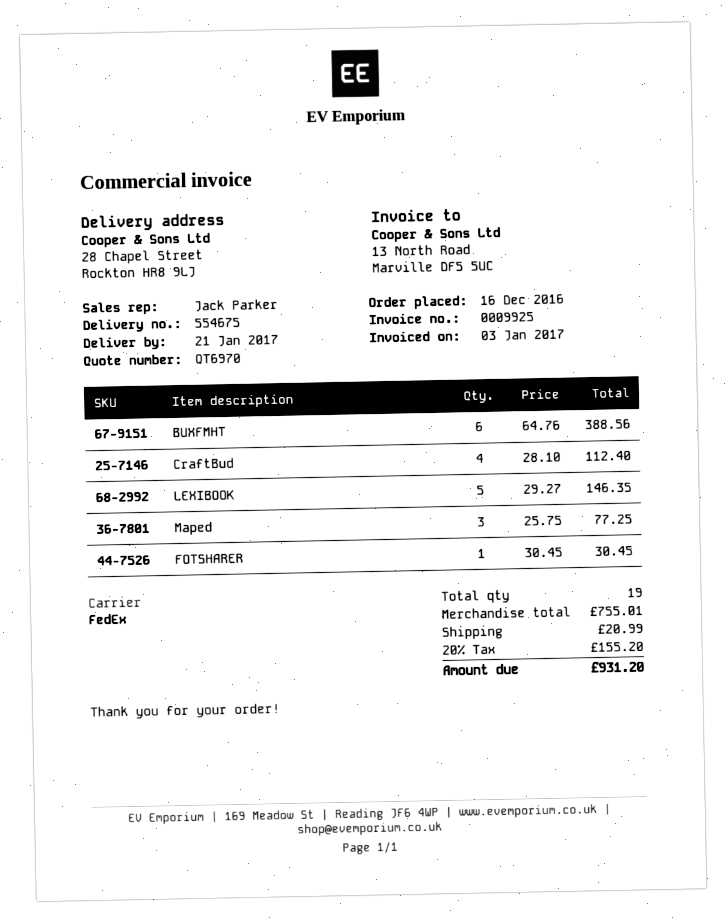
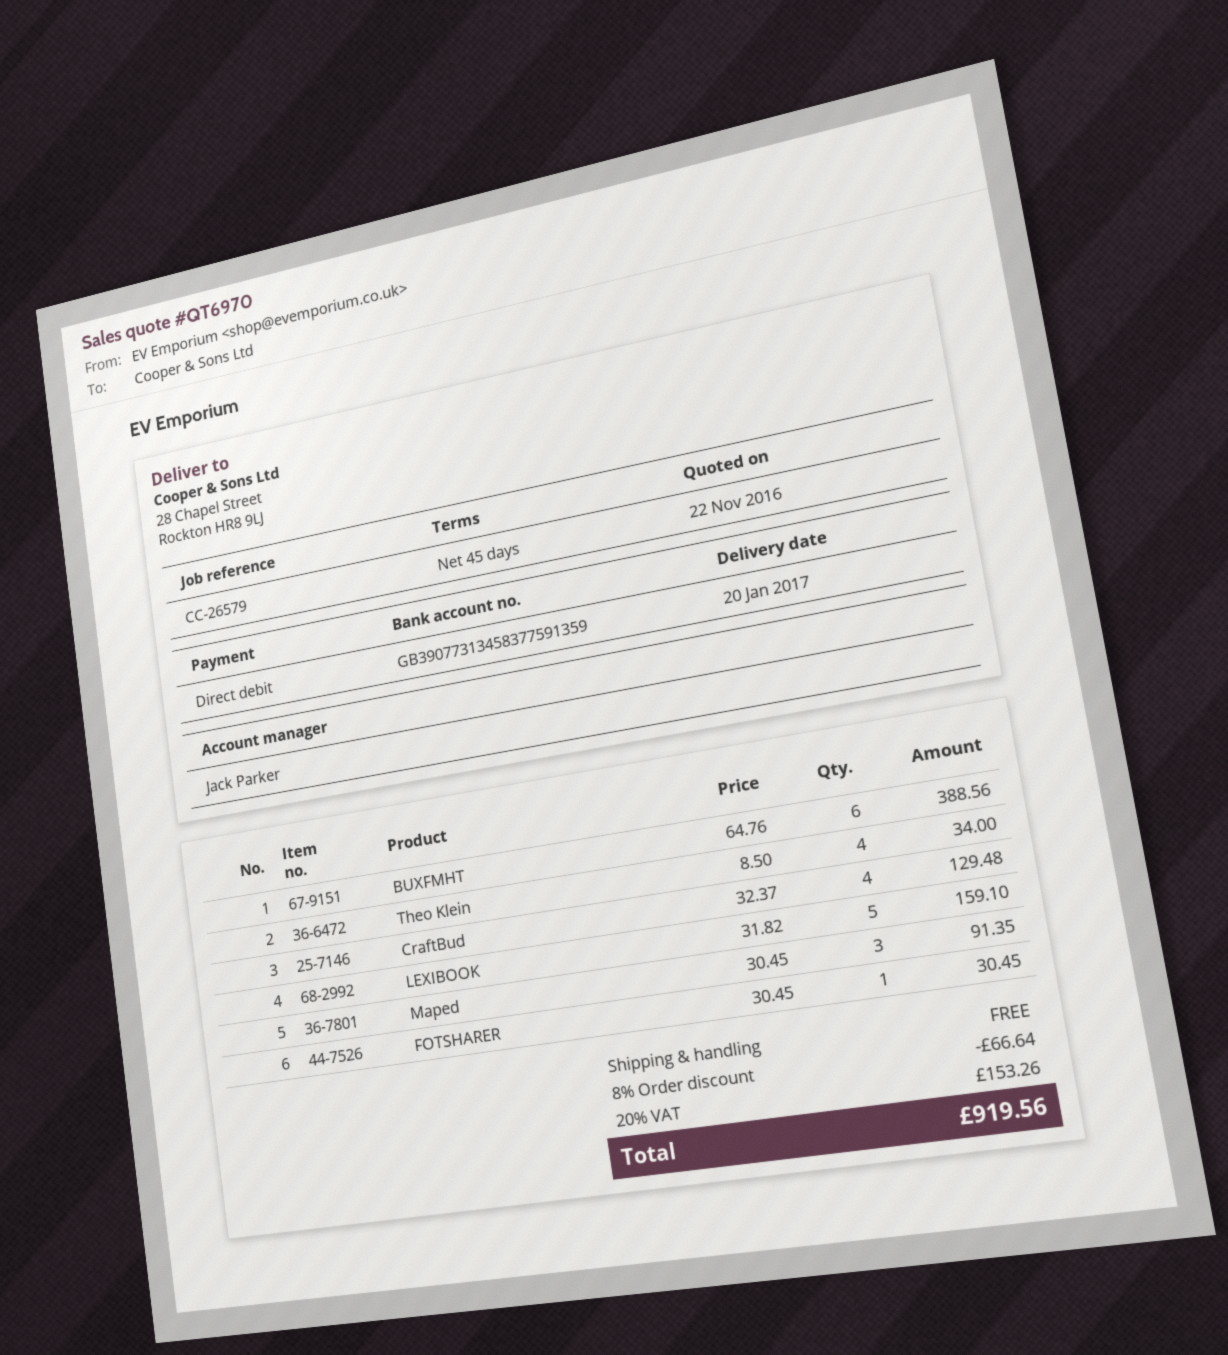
delivery date: 2017-01-21 -> 2017-01-20
CraftBud: 4 x 28.10 = 112.40 -> 4 x 32.37 = 129.48
LEXIBOOK: 5 x 29.27 = 146.35 -> 5 x 31.82 = 159.10
Maped: 3 x 25.75 = 77.25 -> 3 x 30.45 = 91.35
Theo Klein: none -> 4 x 8.50 = 34.00
discount: none -> 8% = 66.64
shipping: 20.99 -> 0.00
tax: 20% = 155.20 -> 20% = 153.26
total: 931.20 -> 919.56

